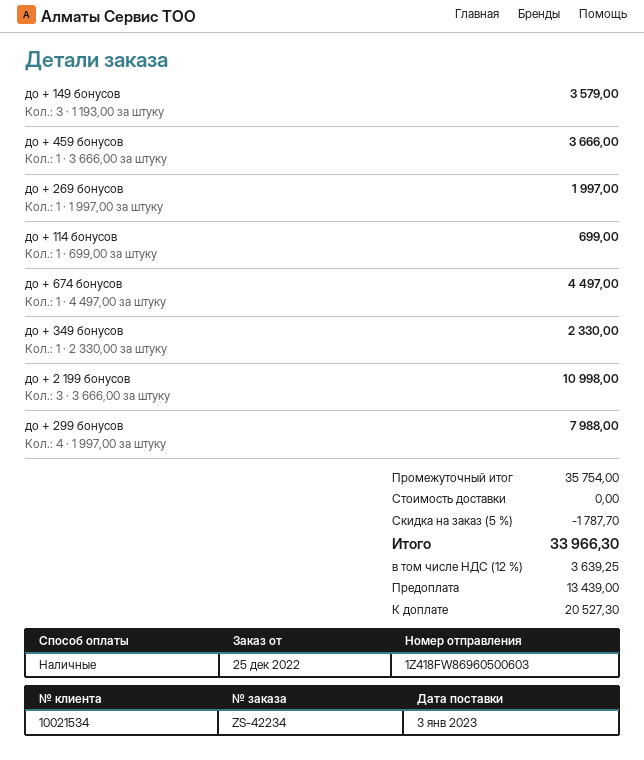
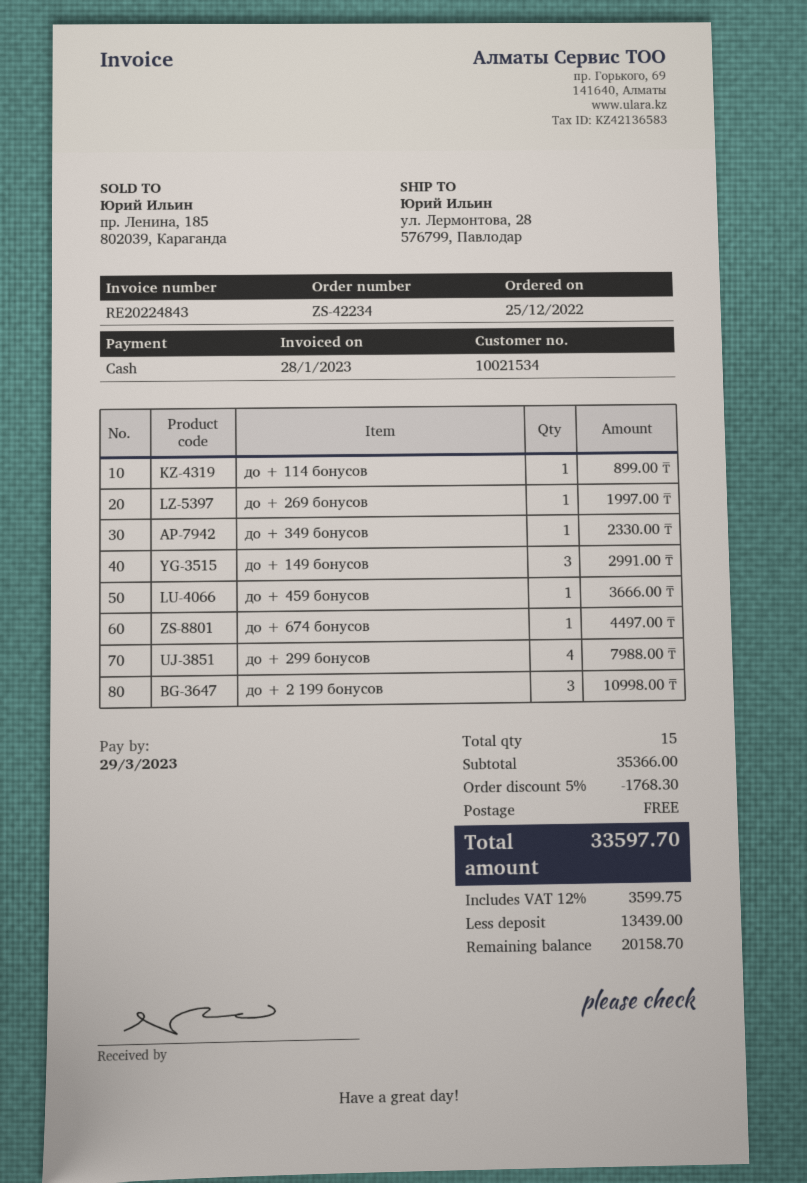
до + 149 бонусов: 3 for 3579.00 -> 3 for 2991.00
до + 114 бонусов: 1 for 699.00 -> 1 for 899.00
subtotal: 35754.00 -> 35366.00
discount: 5% = 1787.70 -> 5% = 1768.30
tax: 12% = 3639.25 -> 12% = 3599.75
total: 33966.30 -> 33597.70
balance: 20527.30 -> 20158.70

